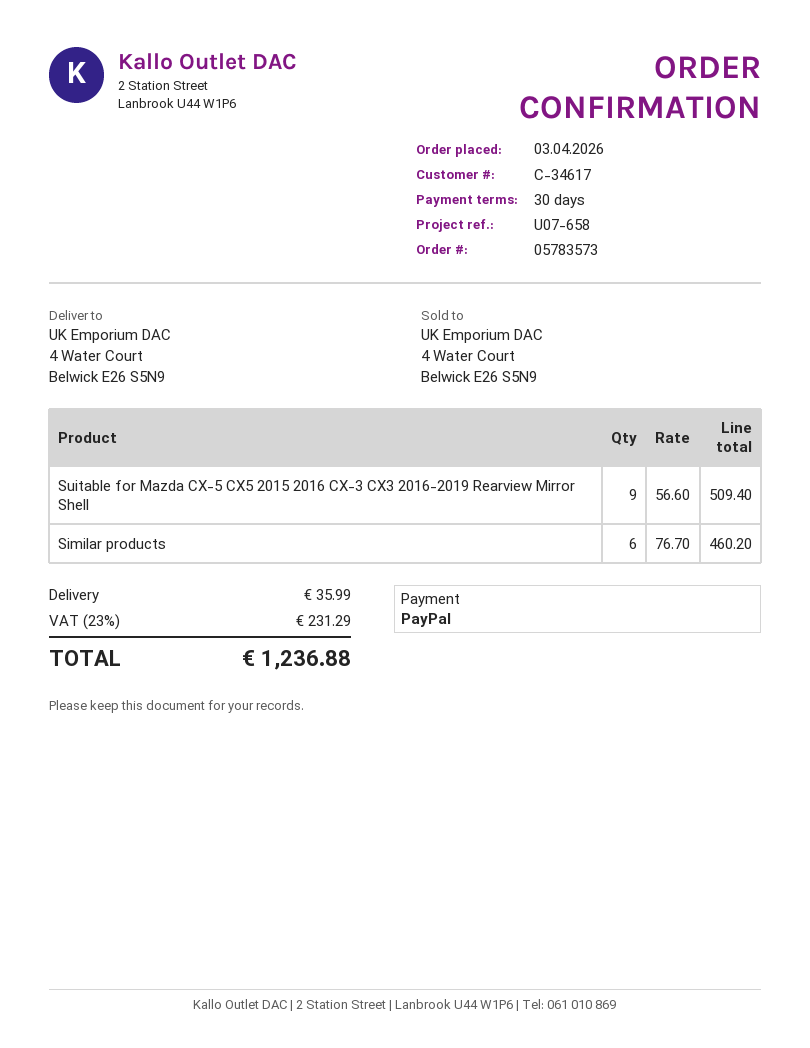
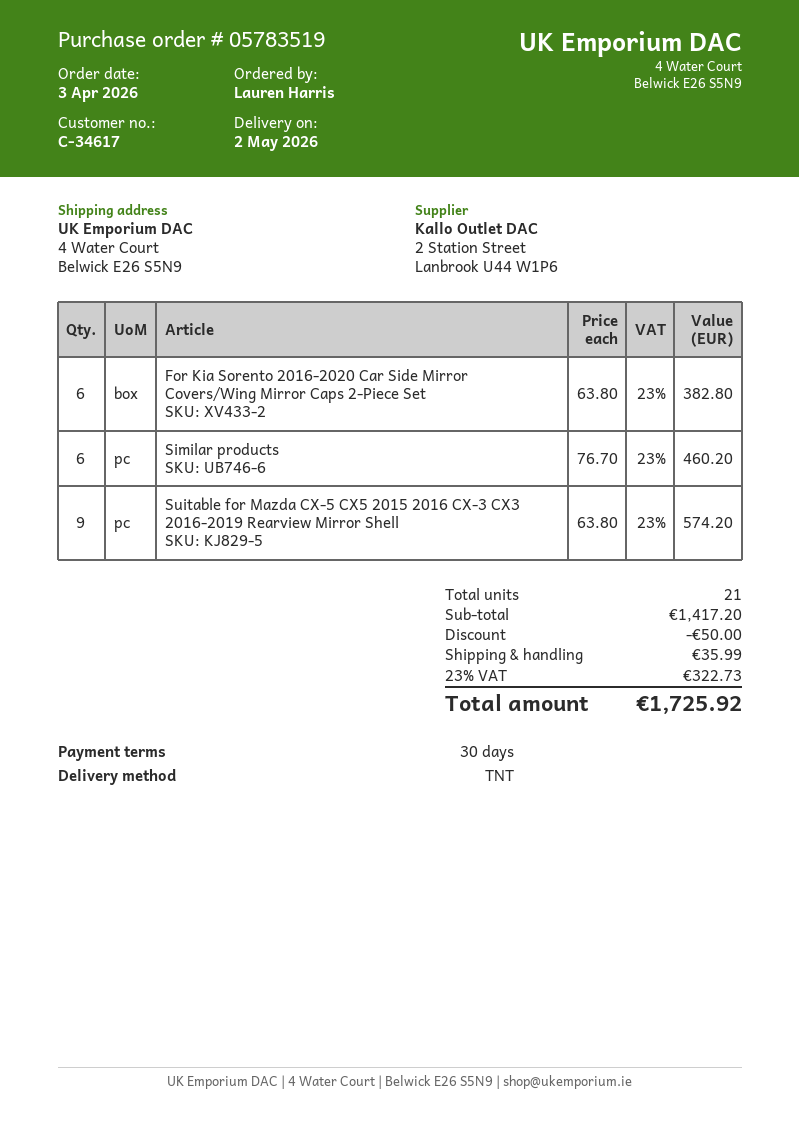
order number: 05783573 -> 05783519
Suitable for Mazda CX-5 CX5 2015 2016 CX-3 CX3 2016-2019 Rearview Mirror Shell: 9 x 56.60 = 509.40 -> 9 x 63.80 = 574.20
For Kia Sorento 2016-2020 Car Side Mirror Covers/Wing Mirror Caps 2-Piece Set: none -> 6 x 63.80 = 382.80
discount: none -> 50.00
tax: 23% = 231.29 -> 23% = 322.73
total: 1236.88 -> 1725.92

